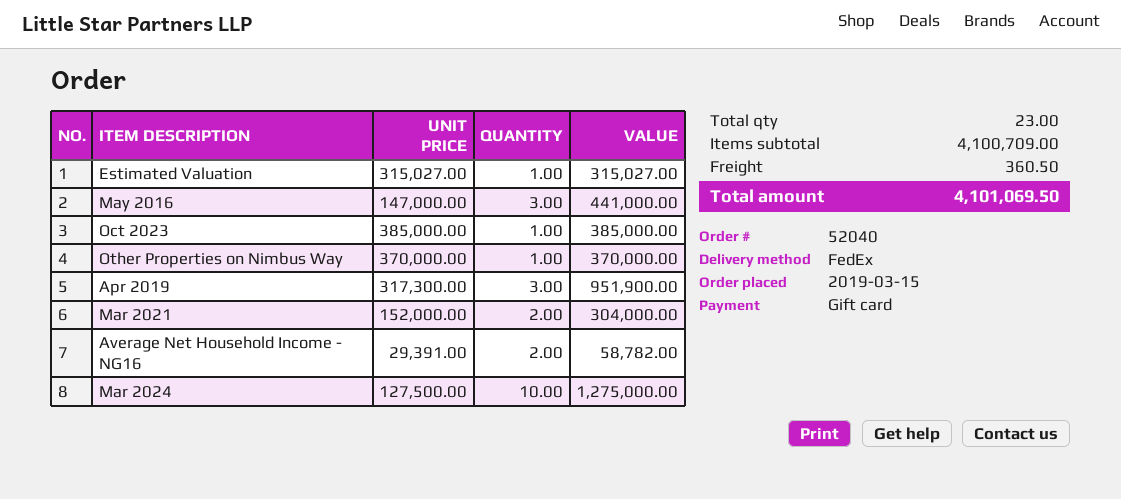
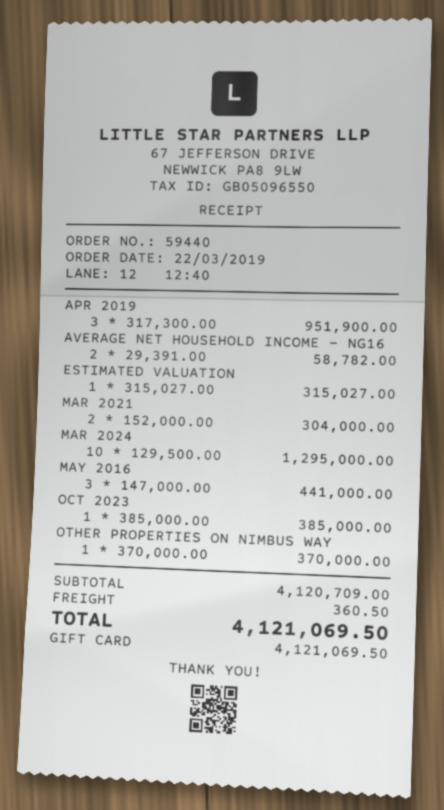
order number: 52040 -> 59440
order date: 2019-03-15 -> 2019-03-22
Mar 2024: 10 x 127500.00 = 1275000.00 -> 10 x 129500.00 = 1295000.00
subtotal: 4100709.00 -> 4120709.00
total: 4101069.50 -> 4121069.50

